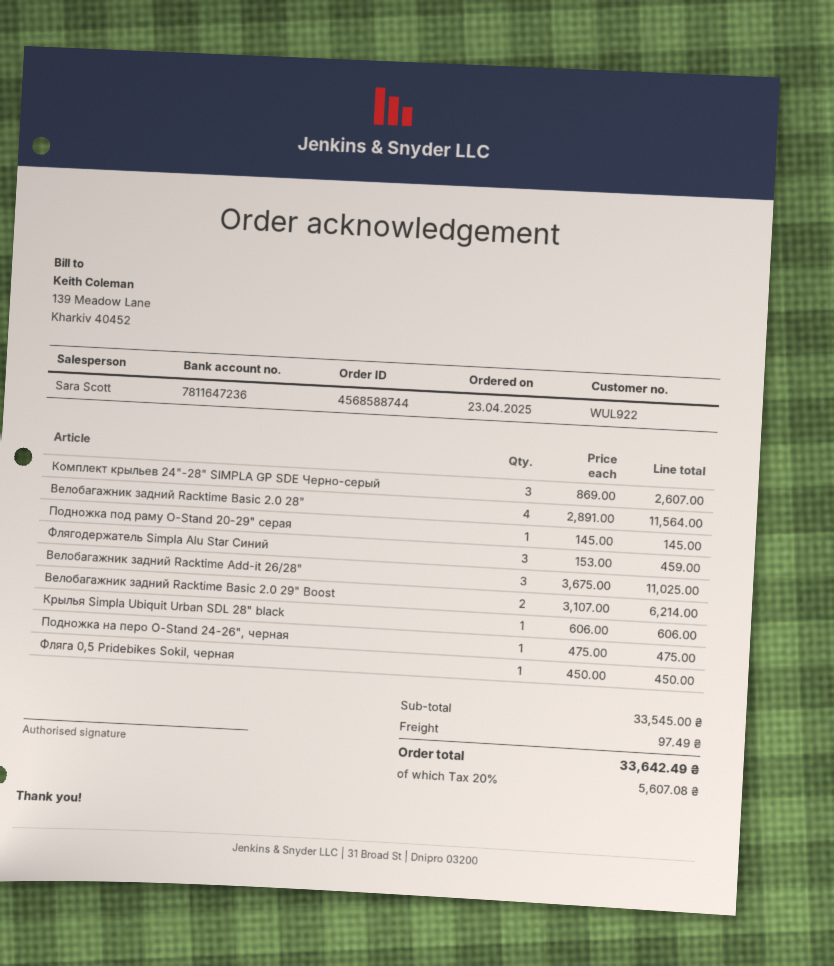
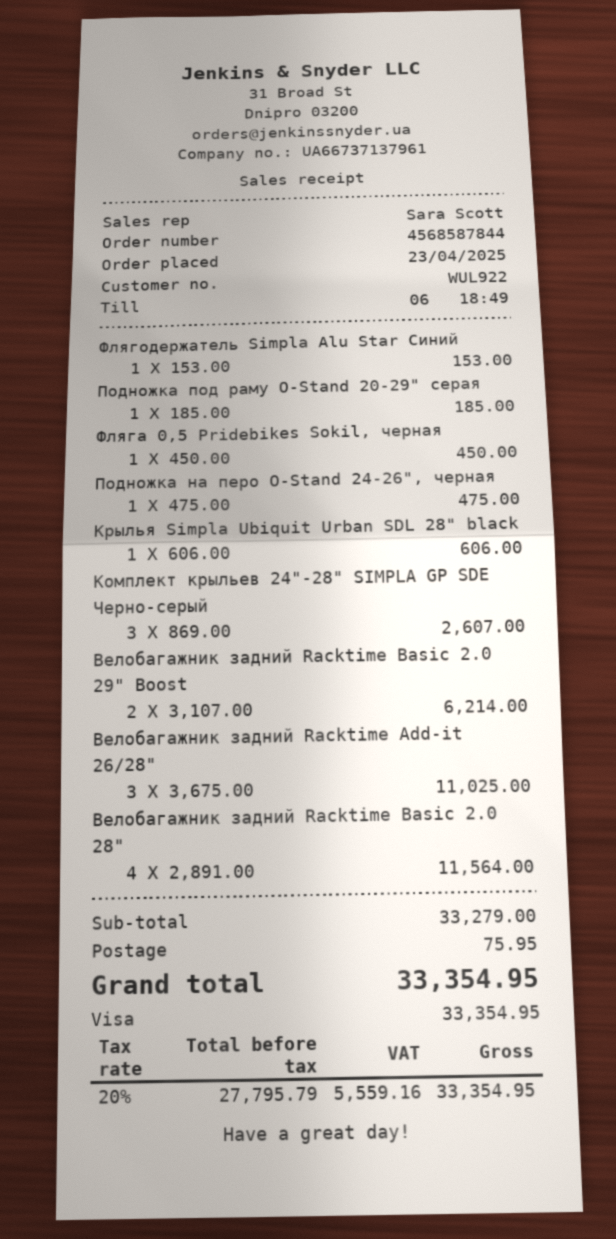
order number: 4568588744 -> 4568587844
Подножка под раму O-Stand 20-29" серая: 1 x 145.00 = 145.00 -> 1 x 185.00 = 185.00
Флягодержатель Simpla Alu Star Синий: 3 x 153.00 = 459.00 -> 1 x 153.00 = 153.00
subtotal: 33545.00 -> 33279.00
shipping: 97.49 -> 75.95
tax: 20% = 5607.08 -> 20% = 5559.16
total: 33642.49 -> 33354.95

